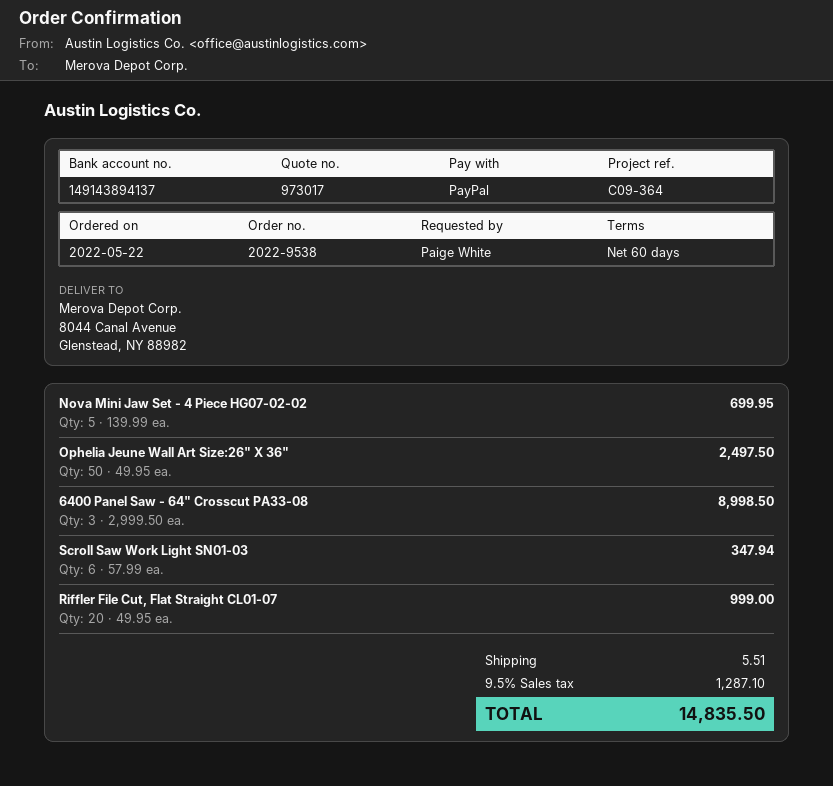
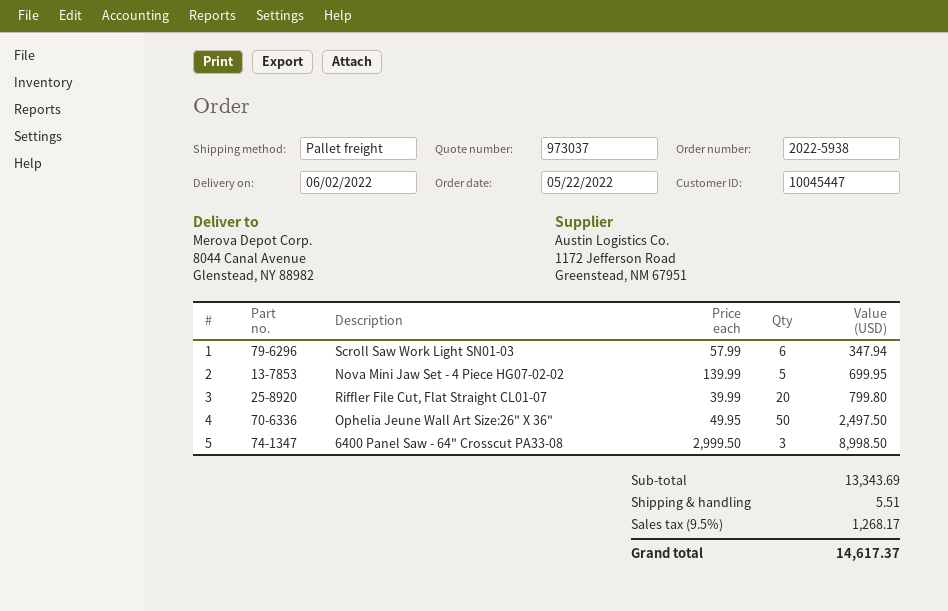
quote number: 973017 -> 973037
order number: 2022-9538 -> 2022-5938
Riffler File Cut, Flat Straight CL01-07: 20 x 49.95 = 999.00 -> 20 x 39.99 = 799.80
tax: 9.5% = 1287.10 -> 9.5% = 1268.17
total: 14835.50 -> 14617.37

